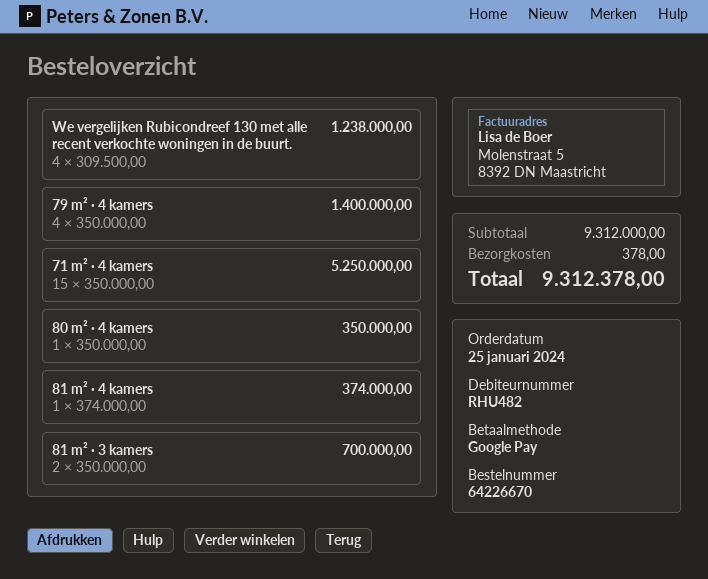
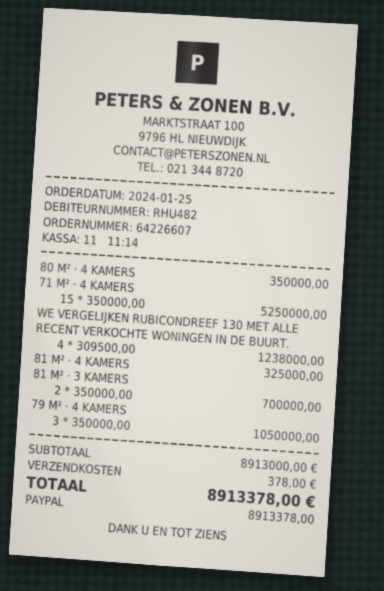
order number: 64226670 -> 64226607
payment method: Google Pay -> PayPal
79 m² · 4 kamers: 4 x 350000.00 = 1400000.00 -> 3 x 350000.00 = 1050000.00
81 m² · 4 kamers: 1 x 374000.00 = 374000.00 -> 1 x 325000.00 = 325000.00
subtotal: 9312000.00 -> 8913000.00
total: 9312378.00 -> 8913378.00

